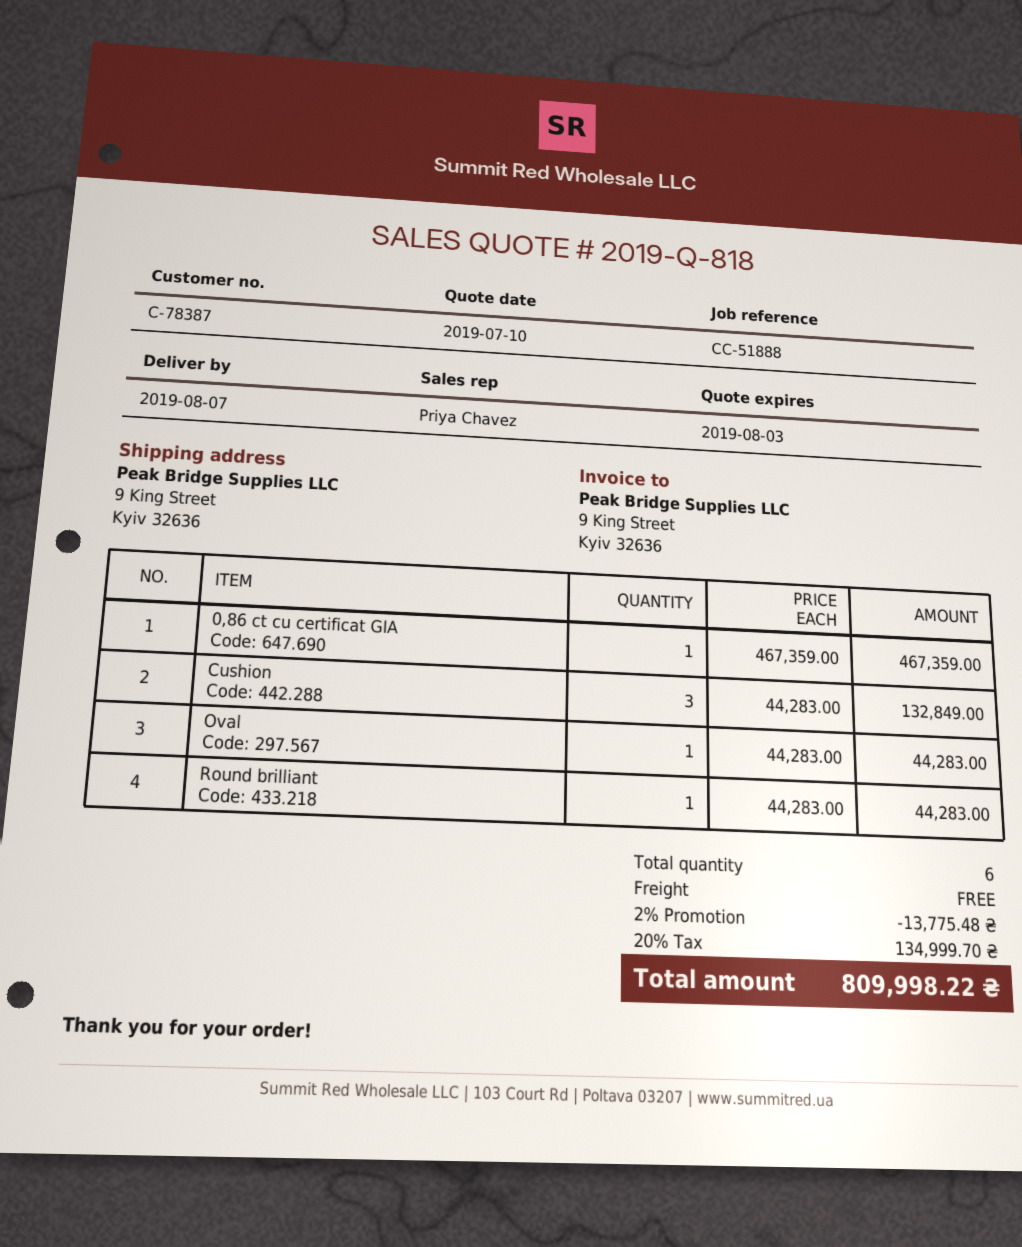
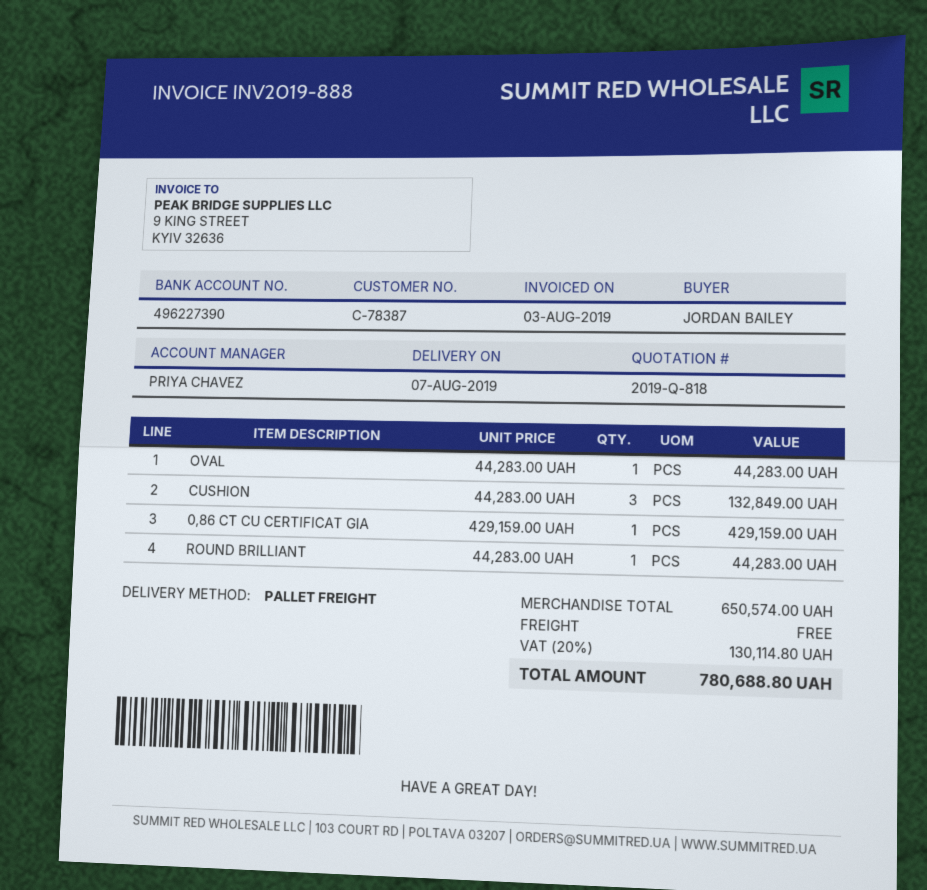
0,86 ct cu certificat GIA: 1 x 467359.00 = 467359.00 -> 1 x 429159.00 = 429159.00
discount: 2% = 13775.48 -> none
tax: 20% = 134999.70 -> 20% = 130114.80
total: 809998.22 -> 780688.80

